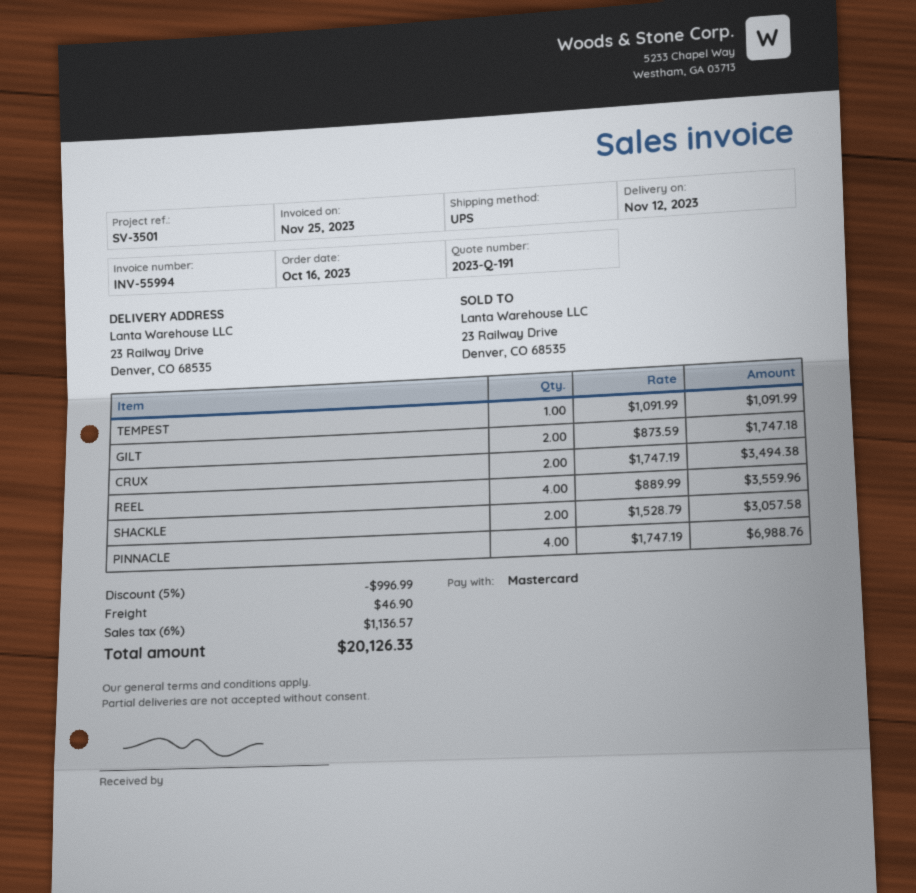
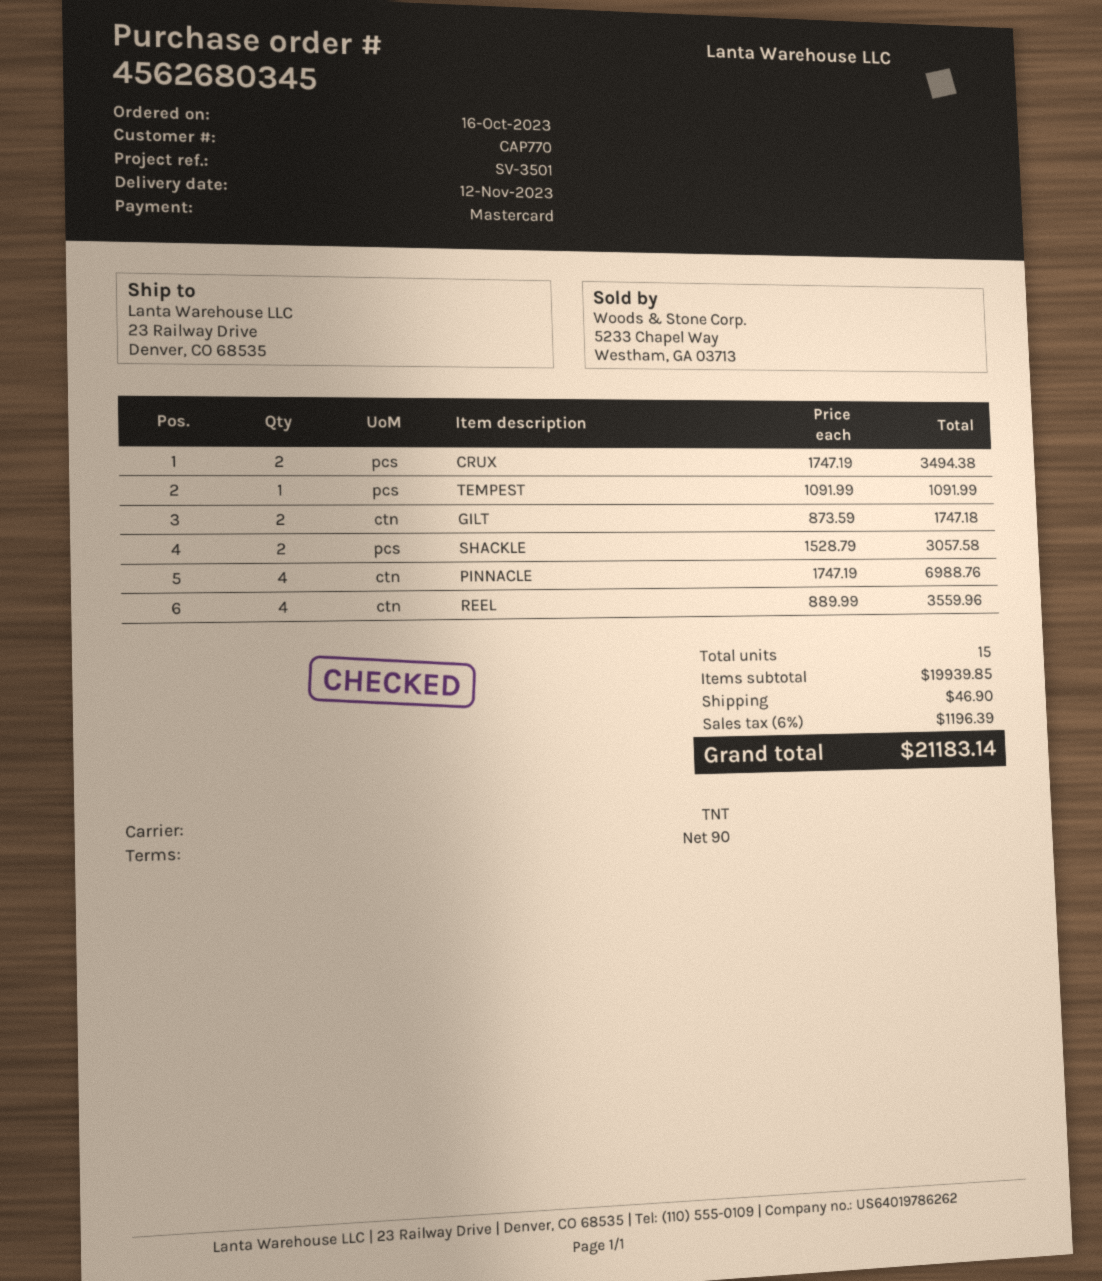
shipping method: UPS -> TNT
discount: 5% = 996.99 -> none
tax: 6% = 1136.57 -> 6% = 1196.39
total: 20126.33 -> 21183.14

